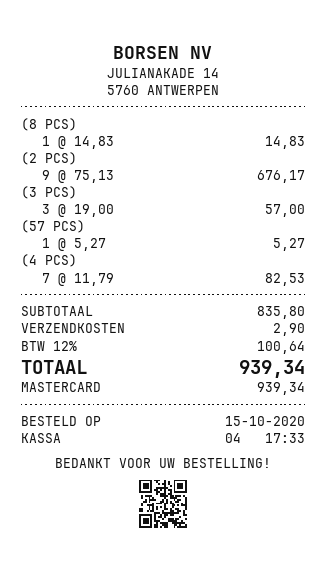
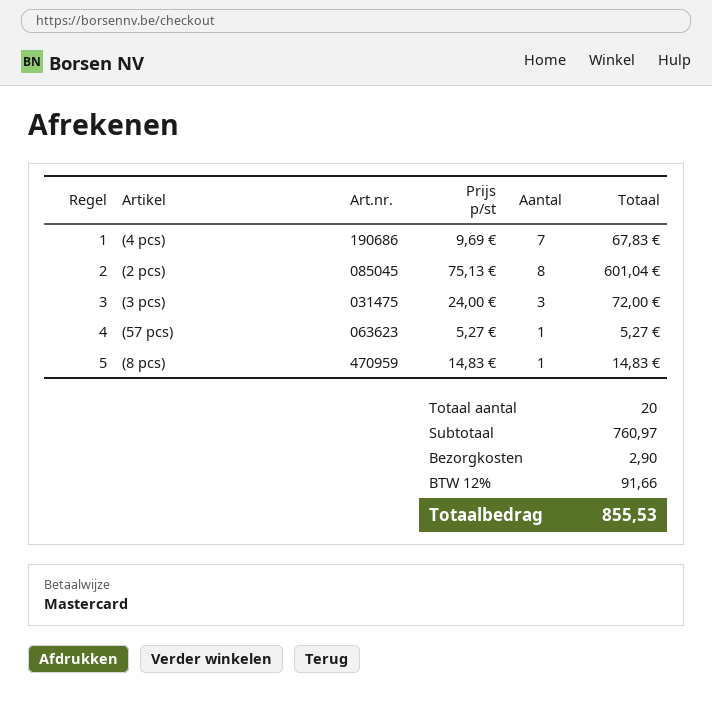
(2 PCS): 9 x 75.13 = 676.17 -> 8 x 75.13 = 601.04
(3 PCS): 3 x 19.00 = 57.00 -> 3 x 24.00 = 72.00
(4 PCS): 7 x 11.79 = 82.53 -> 7 x 9.69 = 67.83
subtotal: 835.80 -> 760.97
tax: 12% = 100.64 -> 12% = 91.66
total: 939.34 -> 855.53

